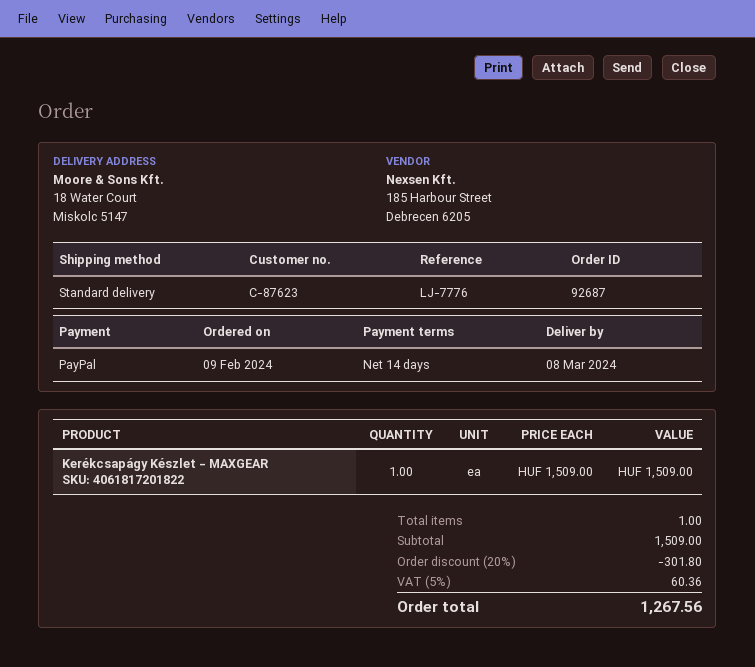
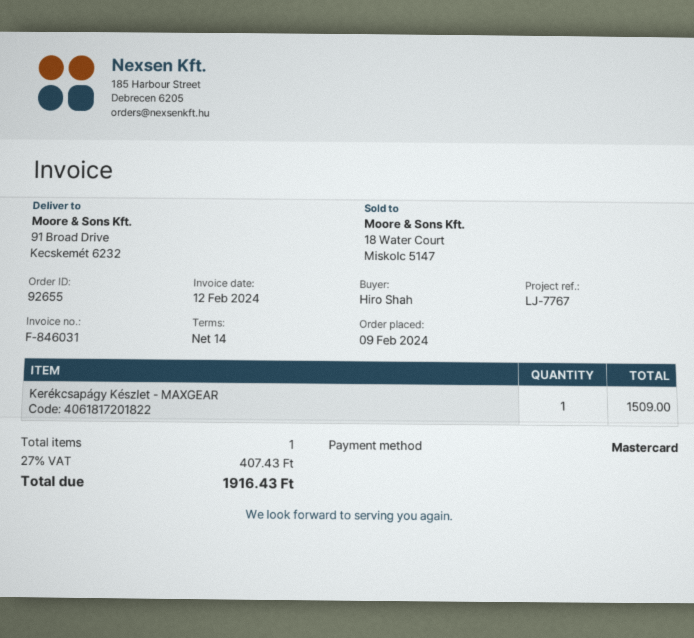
order number: 92687 -> 92655
reference: LJ-7776 -> LJ-7767
payment method: PayPal -> Mastercard
ship to: 18 Water Court, Miskolc 5147 -> 91 Broad Drive, Kecskemét 6232
discount: 20% = 301.80 -> none
tax: 5% = 60.36 -> 27% = 407.43
total: 1267.56 -> 1916.43

